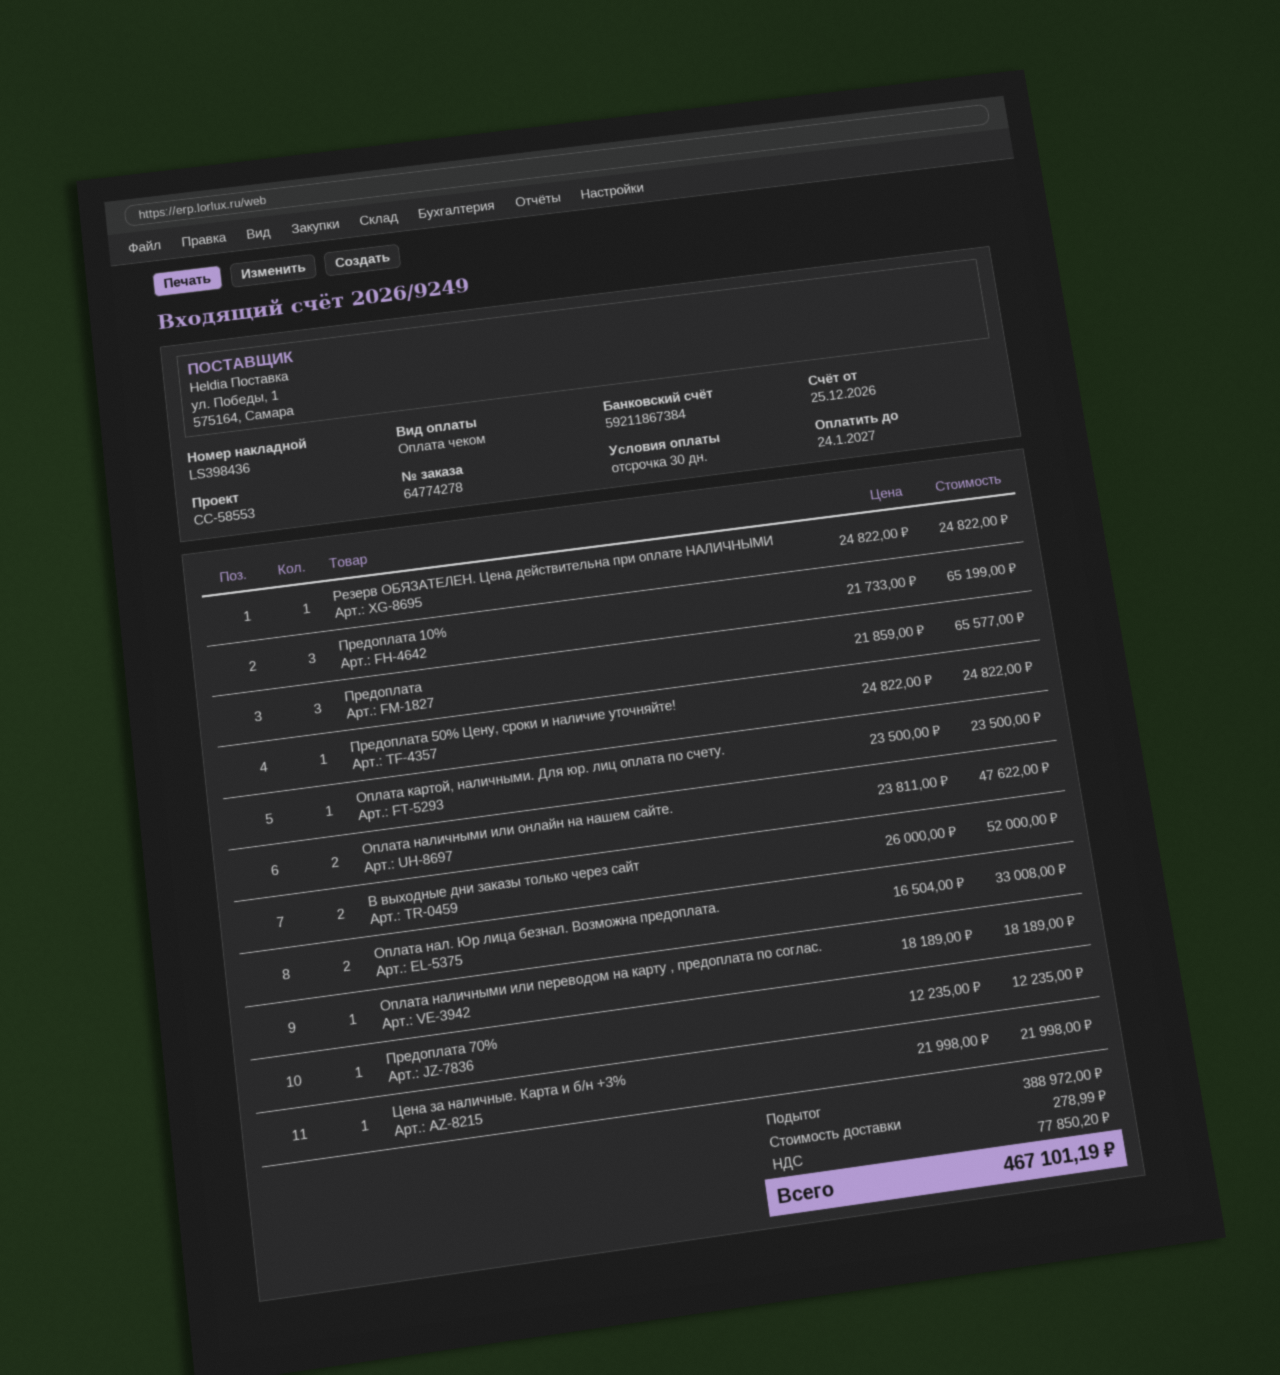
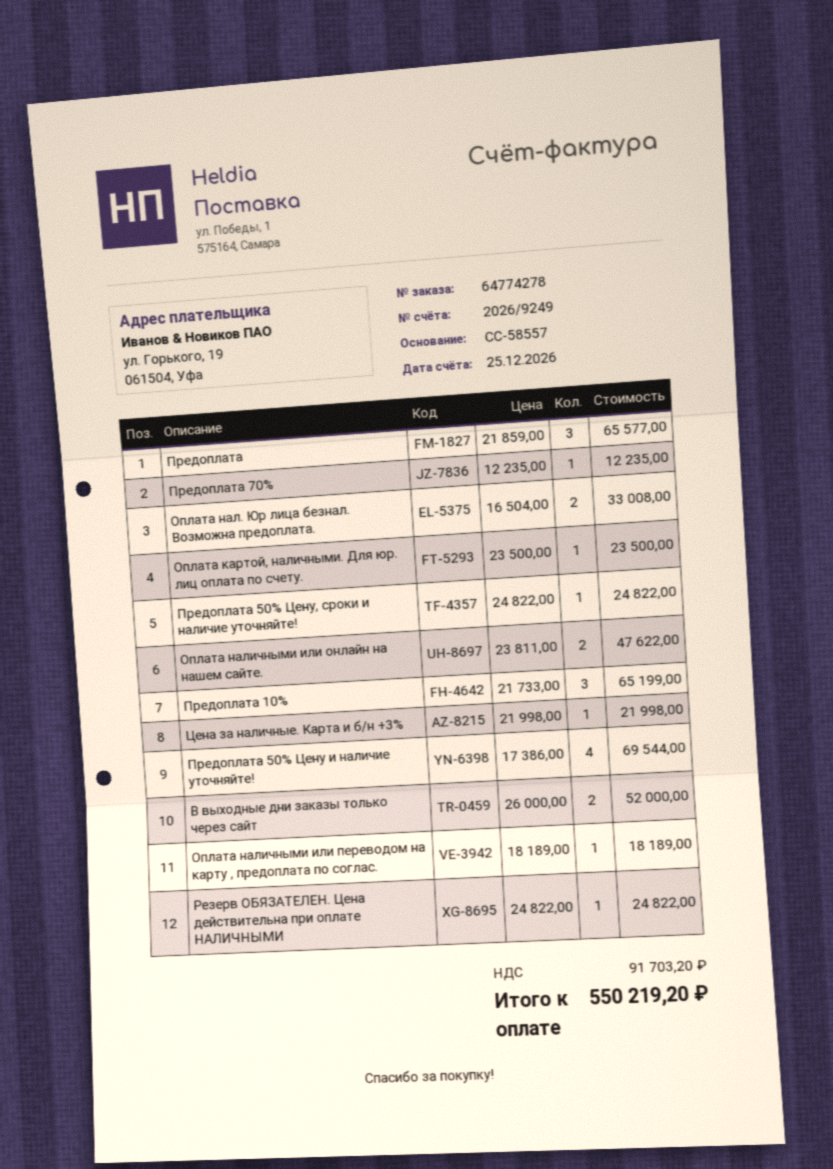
reference: CC-58553 -> CC-58557
Предоплата 50% Цену и наличие уточняйте!: none -> 4 x 17386.00 = 69544.00
shipping: 278.99 -> none
tax: 77850.20 -> 91703.20
total: 467101.19 -> 550219.20

